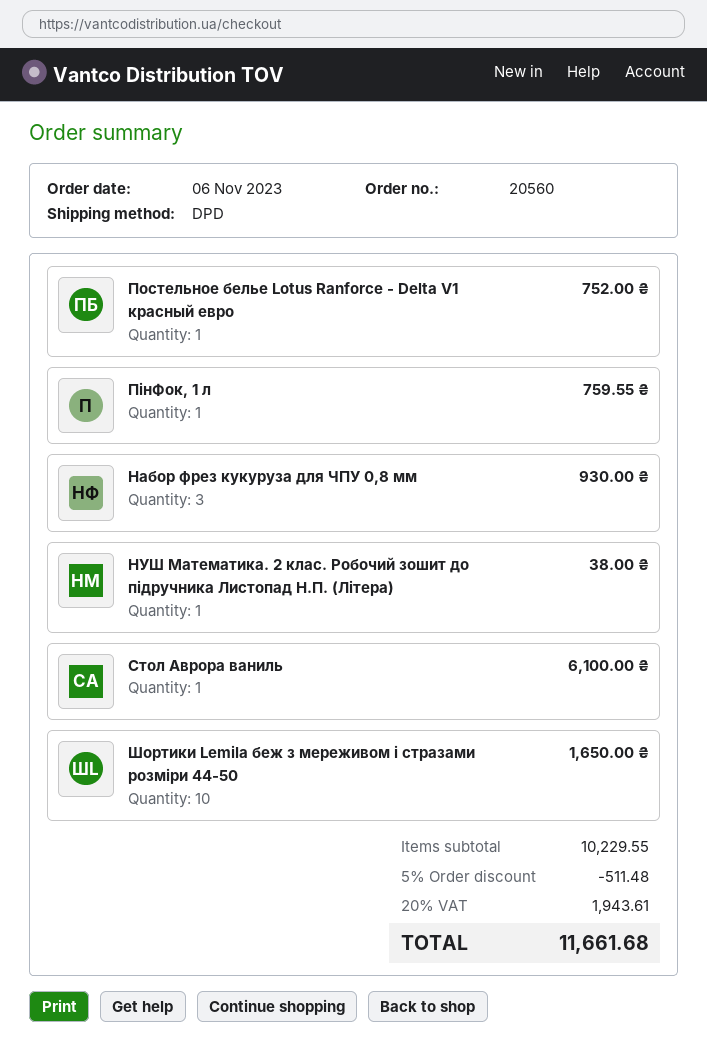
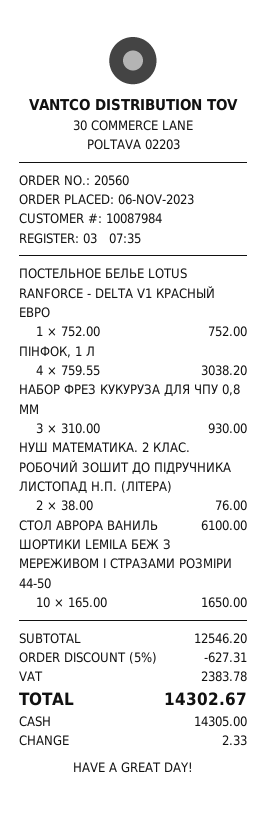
ПінФок, 1 л: 1 for 759.55 -> 4 for 3038.20
НУШ Математика. 2 клас. Робочий зошит до підручника Листопад Н.П. (Літера): 1 for 38.00 -> 2 for 76.00
subtotal: 10229.55 -> 12546.20
discount: 5% = 511.48 -> 5% = 627.31
tax: 1943.61 -> 2383.78
total: 11661.68 -> 14302.67

